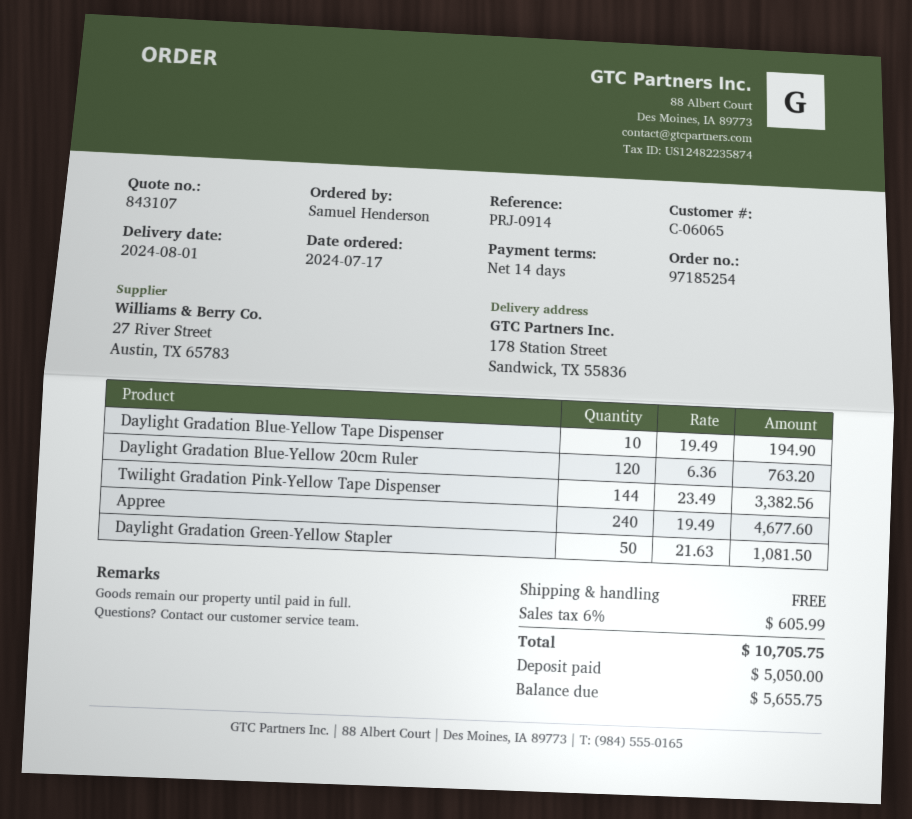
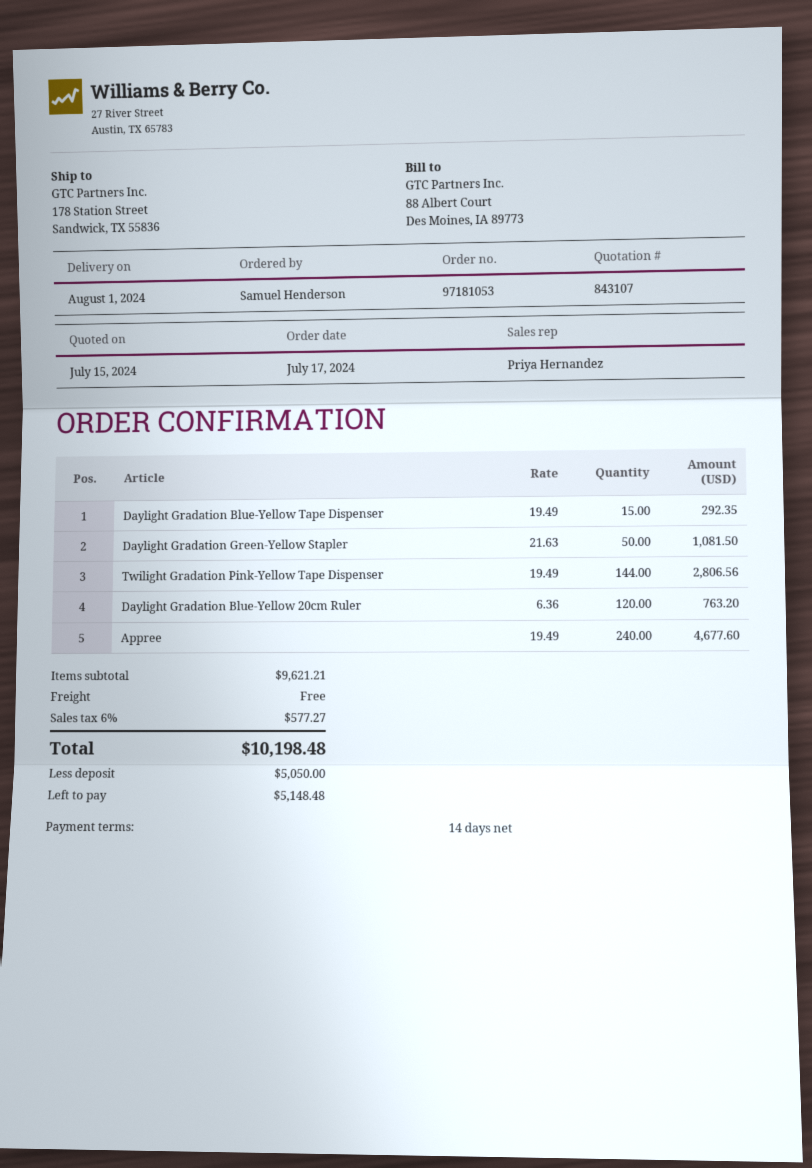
order number: 97185254 -> 97181053
Daylight Gradation Blue-Yellow Tape Dispenser: 10 x 19.49 = 194.90 -> 15 x 19.49 = 292.35
Twilight Gradation Pink-Yellow Tape Dispenser: 144 x 23.49 = 3382.56 -> 144 x 19.49 = 2806.56
tax: 6% = 605.99 -> 6% = 577.27
total: 10705.75 -> 10198.48
balance: 5655.75 -> 5148.48

